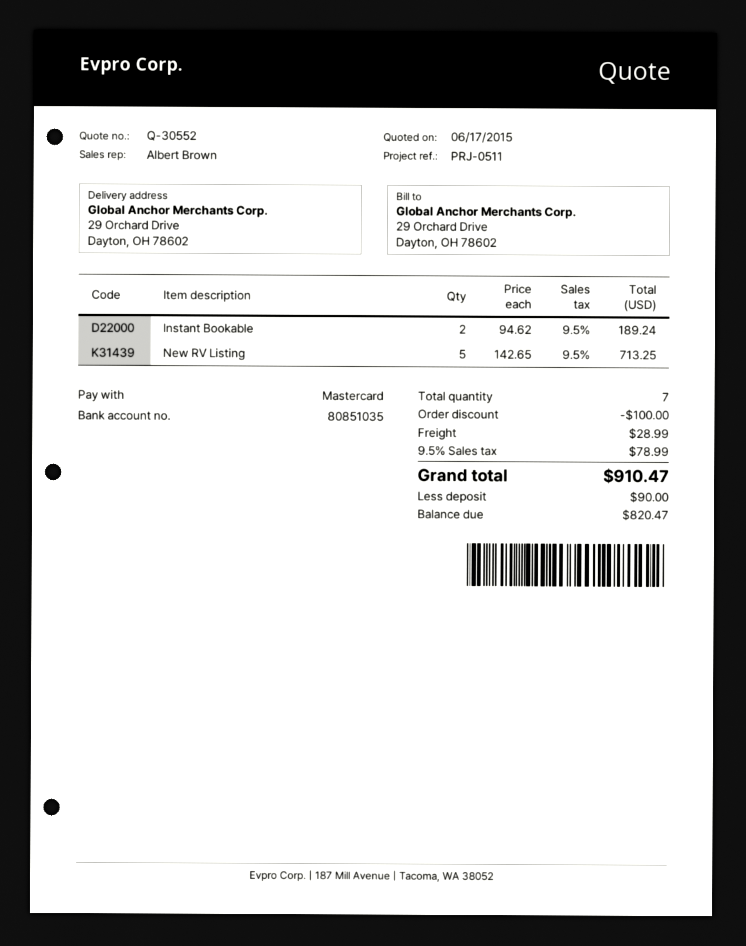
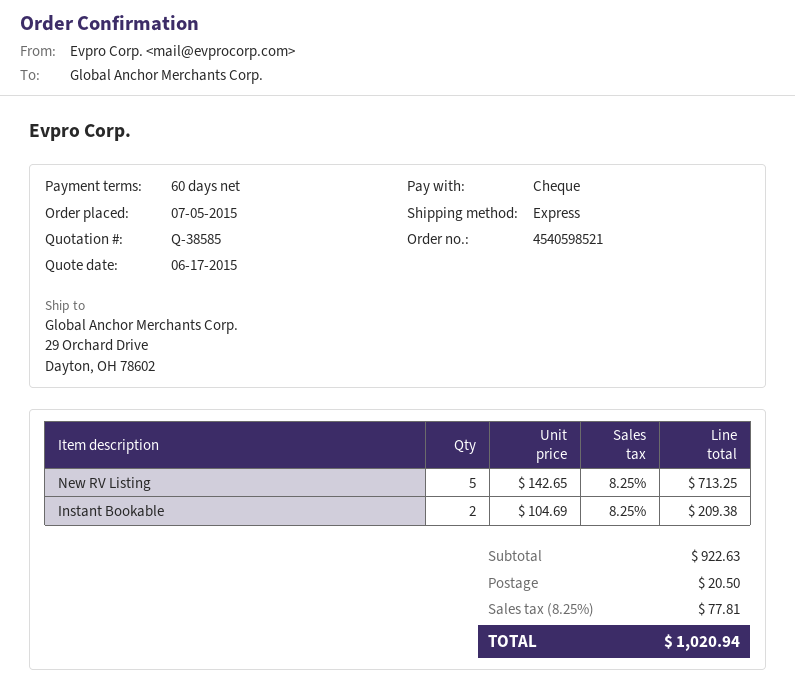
quote number: Q-30552 -> Q-38585
payment method: Mastercard -> cheque
Instant Bookable: 2 x 94.62 = 189.24 -> 2 x 104.69 = 209.38
discount: 100.00 -> none
shipping: 28.99 -> 20.50
tax: 9.5% = 78.99 -> 8.25% = 77.81
total: 910.47 -> 1020.94

